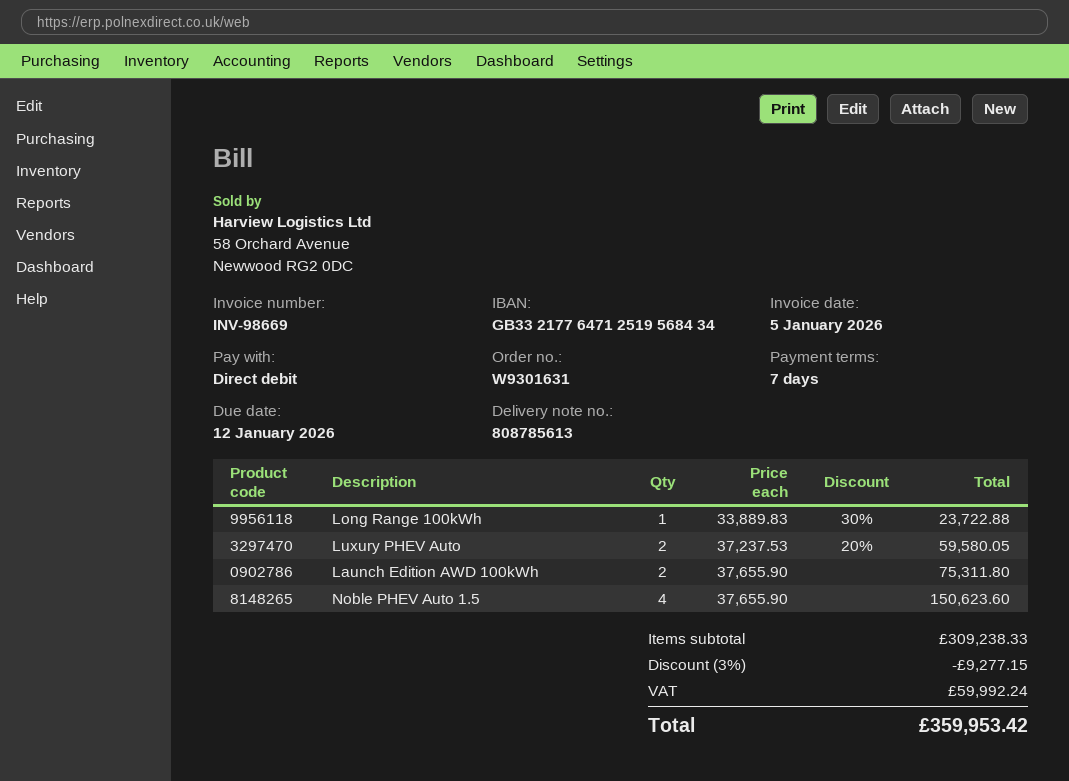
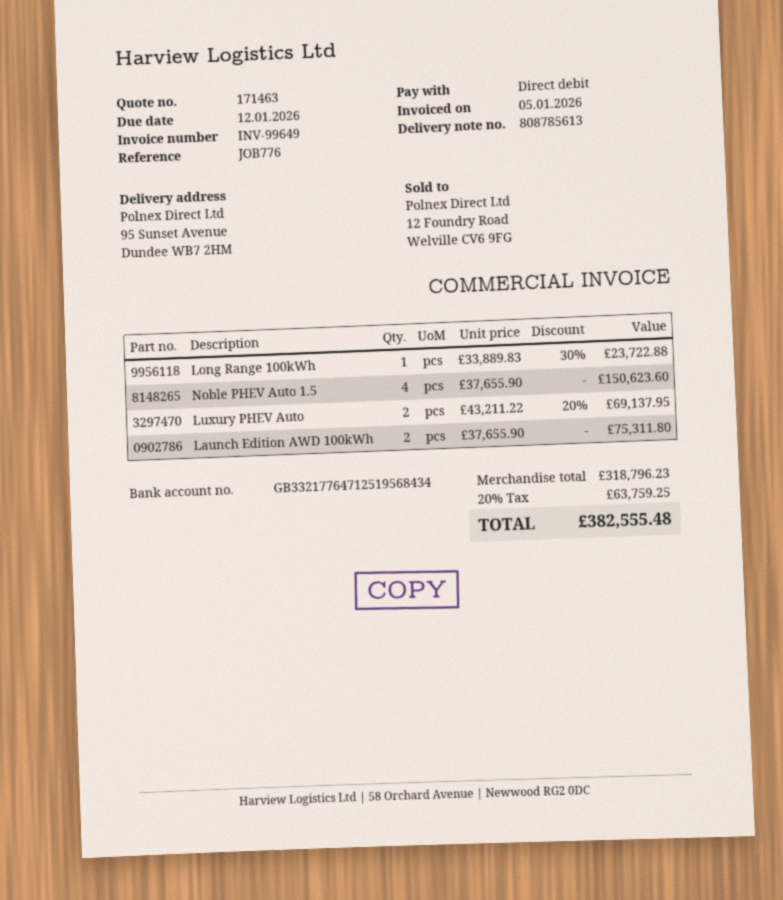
invoice number: INV-98669 -> INV-99649
Luxury PHEV Auto: 2 x 37237.53 - 20% = 59580.05 -> 2 x 43211.22 - 20% = 69137.95
subtotal: 309238.33 -> 318796.23
discount: 3% = 9277.15 -> none
tax: 59992.24 -> 63759.25
total: 359953.42 -> 382555.48

